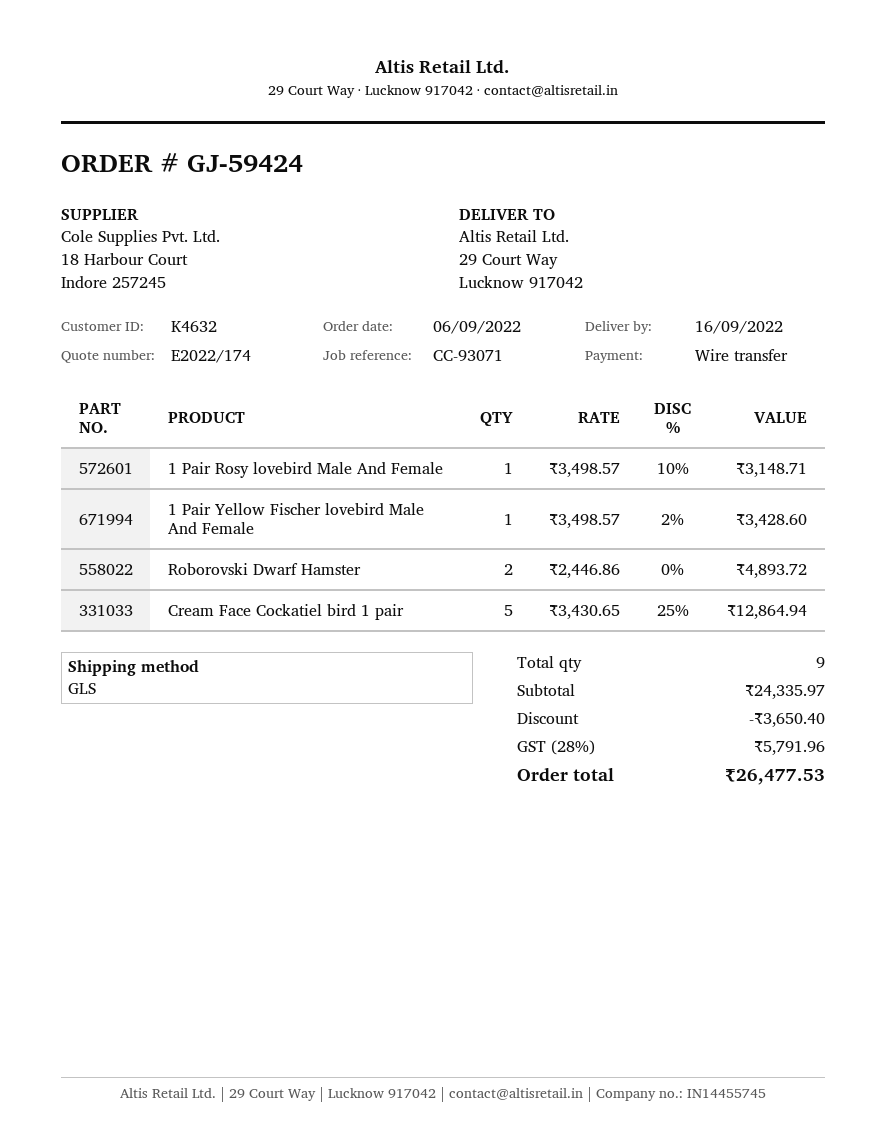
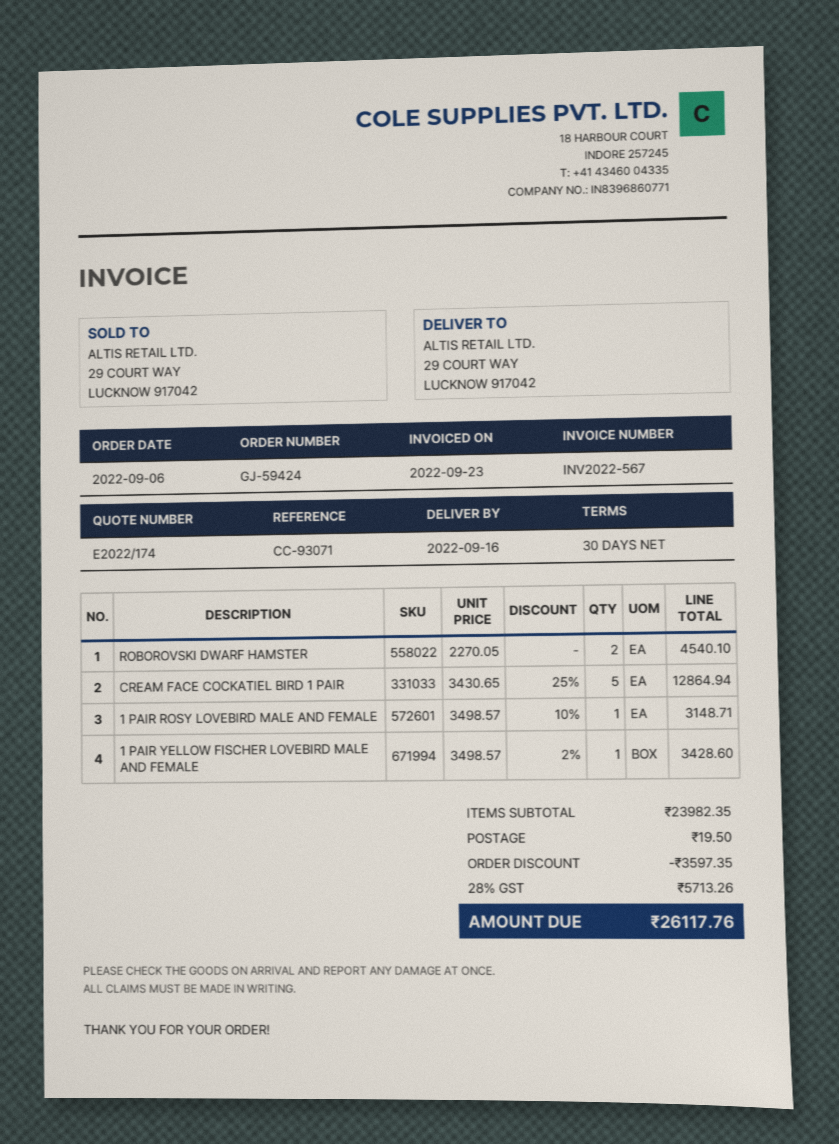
Roborovski Dwarf Hamster: 2 x 2446.86 = 4893.72 -> 2 x 2270.05 = 4540.10
subtotal: 24335.97 -> 23982.35
discount: 3650.40 -> 3597.35
shipping: none -> 19.50
tax: 28% = 5791.96 -> 28% = 5713.26
total: 26477.53 -> 26117.76

